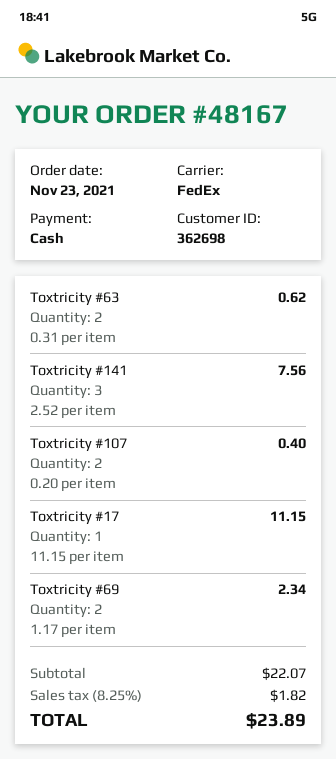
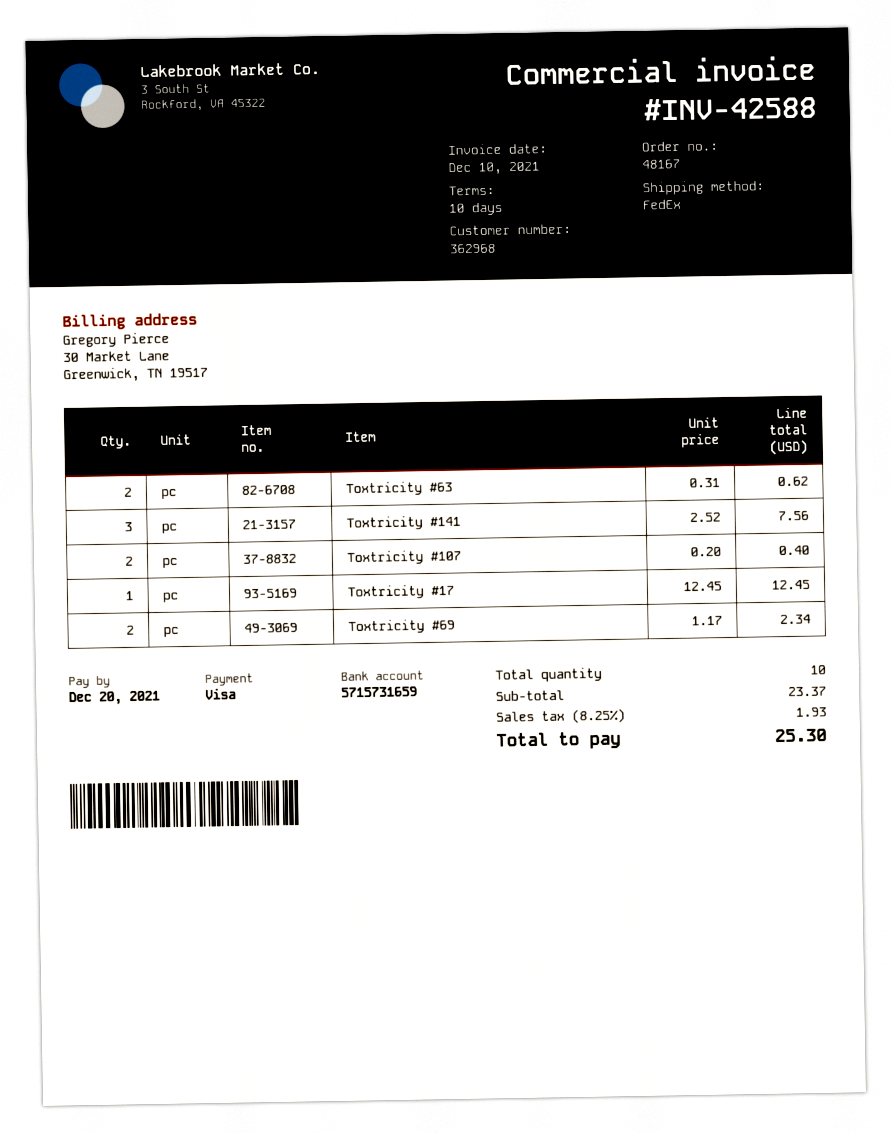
customer number: 362698 -> 362968
payment method: cash -> Visa
Toxtricity #17: 1 x 11.15 = 11.15 -> 1 x 12.45 = 12.45
subtotal: 22.07 -> 23.37
tax: 8.25% = 1.82 -> 8.25% = 1.93
total: 23.89 -> 25.30

